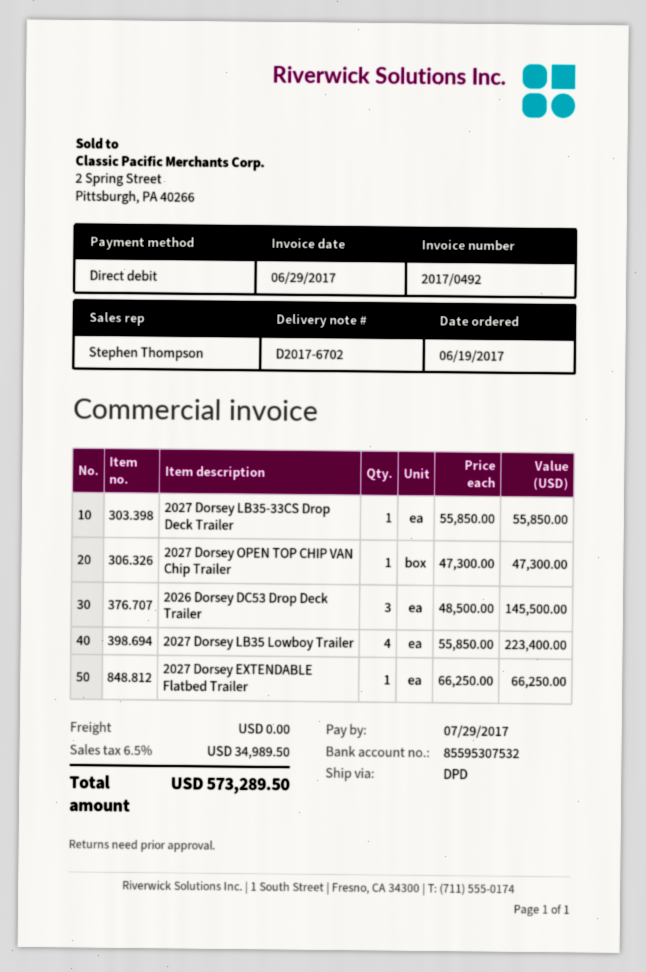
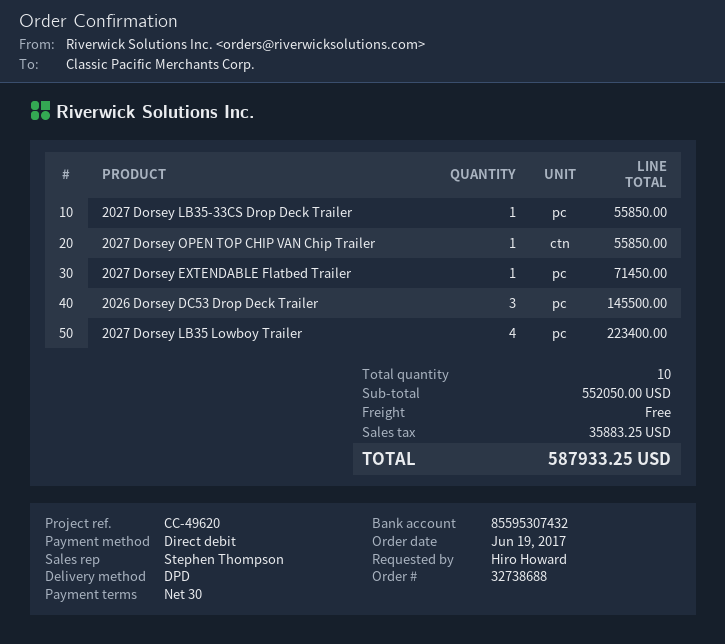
bank account: 85595307532 -> 85595307432
2027 Dorsey OPEN TOP CHIP VAN Chip Trailer: 1 for 47300.00 -> 1 for 55850.00
2027 Dorsey EXTENDABLE Flatbed Trailer: 1 for 66250.00 -> 1 for 71450.00
tax: 34989.50 -> 35883.25
total: 573289.50 -> 587933.25

